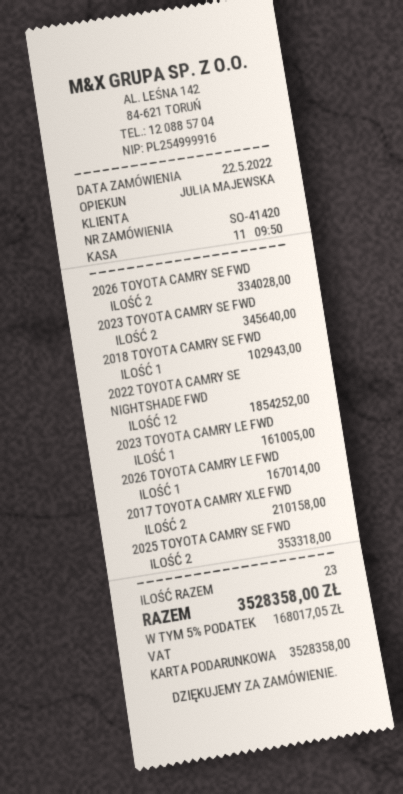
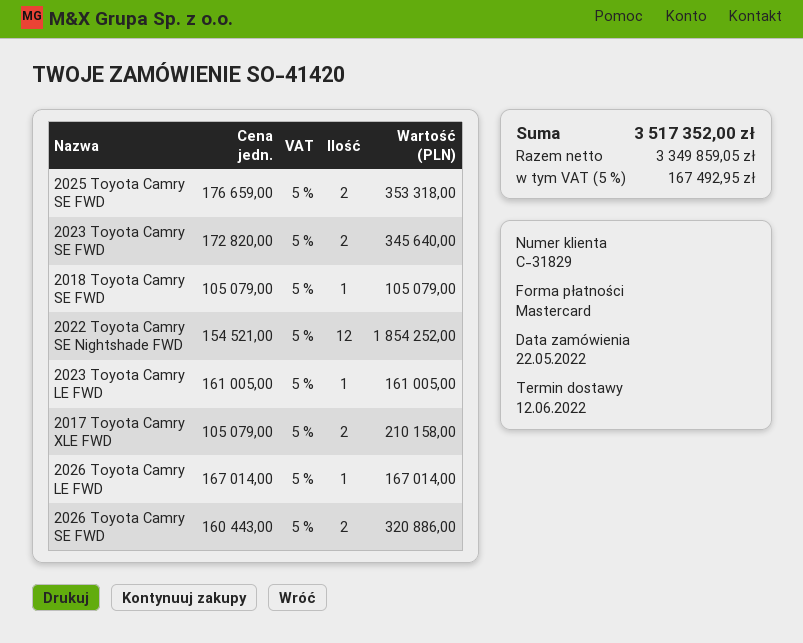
payment method: gift card -> Mastercard
2026 TOYOTA CAMRY SE FWD: 2 for 334028.00 -> 2 for 320886.00
2018 TOYOTA CAMRY SE FWD: 1 for 102943.00 -> 1 for 105079.00
tax: 5% = 168017.05 -> 5% = 167492.95
total: 3528358.00 -> 3517352.00

